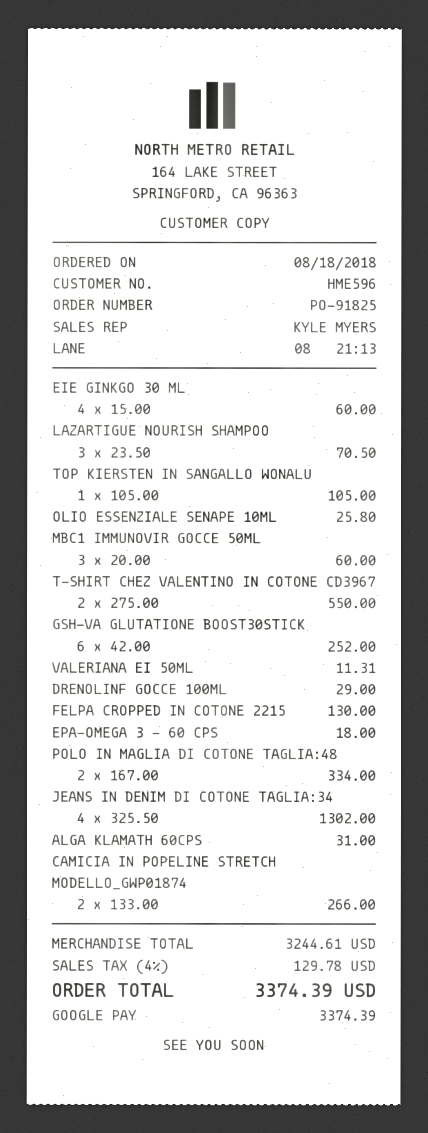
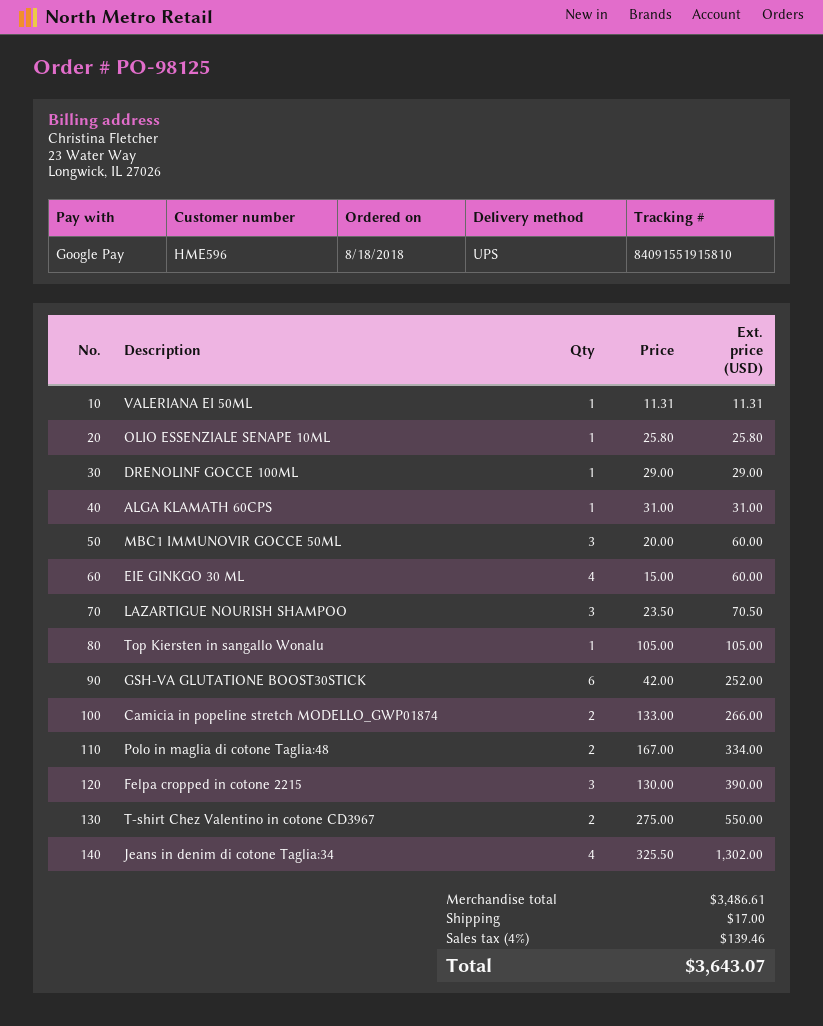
order number: PO-91825 -> PO-98125
FELPA CROPPED IN COTONE 2215: 1 x 130.00 = 130.00 -> 3 x 130.00 = 390.00
EPA-OMEGA 3 - 60 CPS: 1 x 18.00 = 18.00 -> none
subtotal: 3244.61 -> 3486.61
shipping: none -> 17.00
tax: 4% = 129.78 -> 4% = 139.46
total: 3374.39 -> 3643.07

